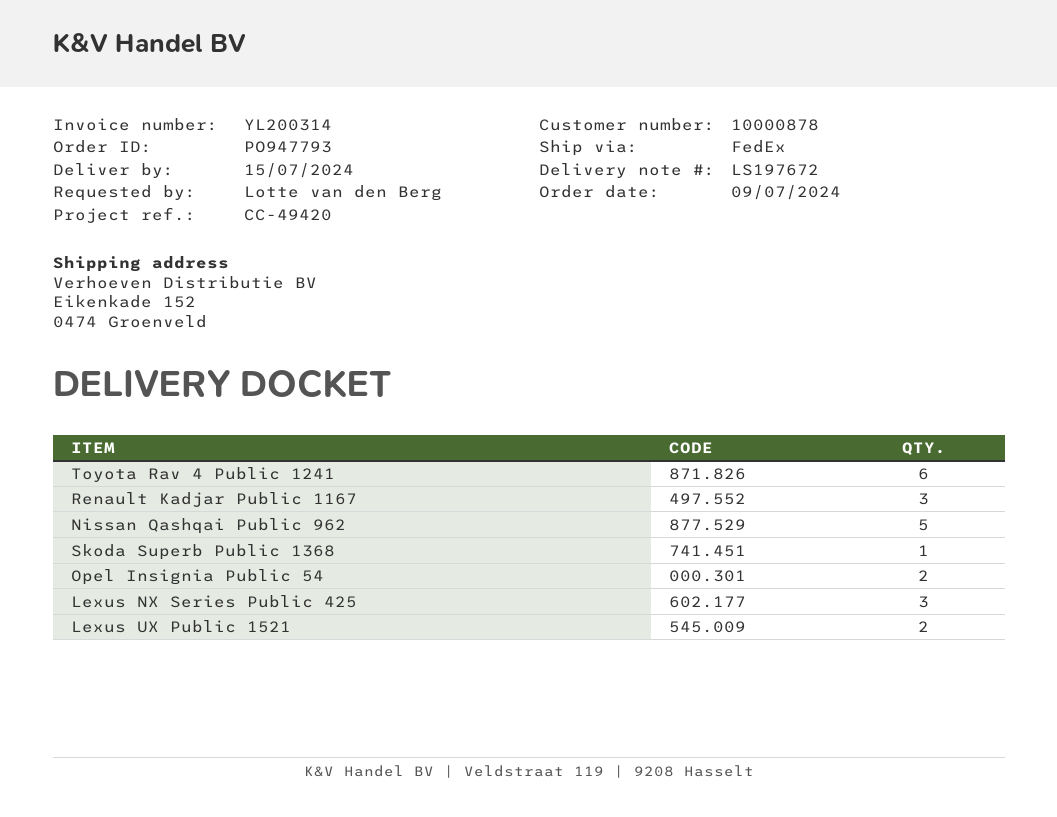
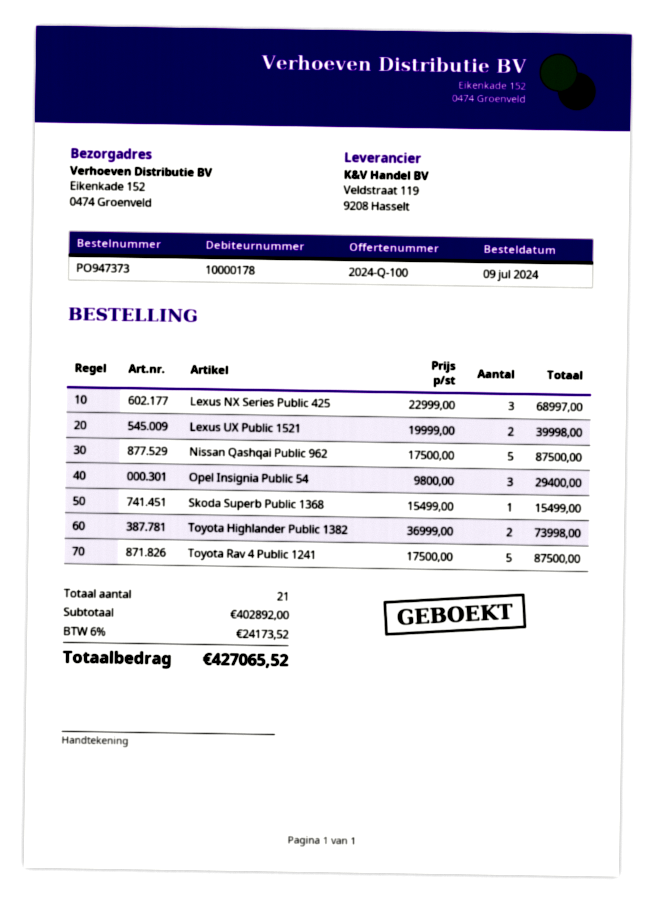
order number: PO947793 -> PO947373
customer number: 10000878 -> 10000178
Toyota Rav 4 Public 1241: 6 -> 5
Renault Kadjar Public 1167: 3 -> none
Opel Insignia Public 54: 2 -> 3
Toyota Highlander Public 1382: none -> 2

